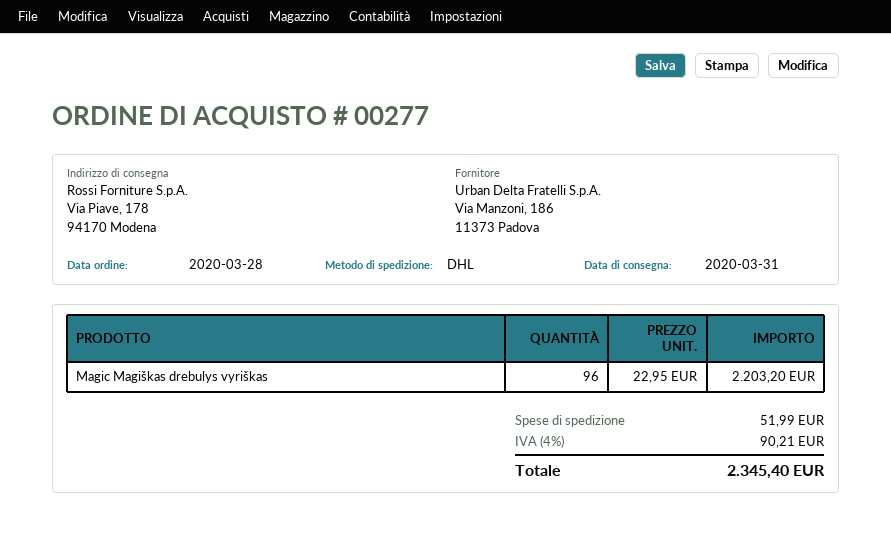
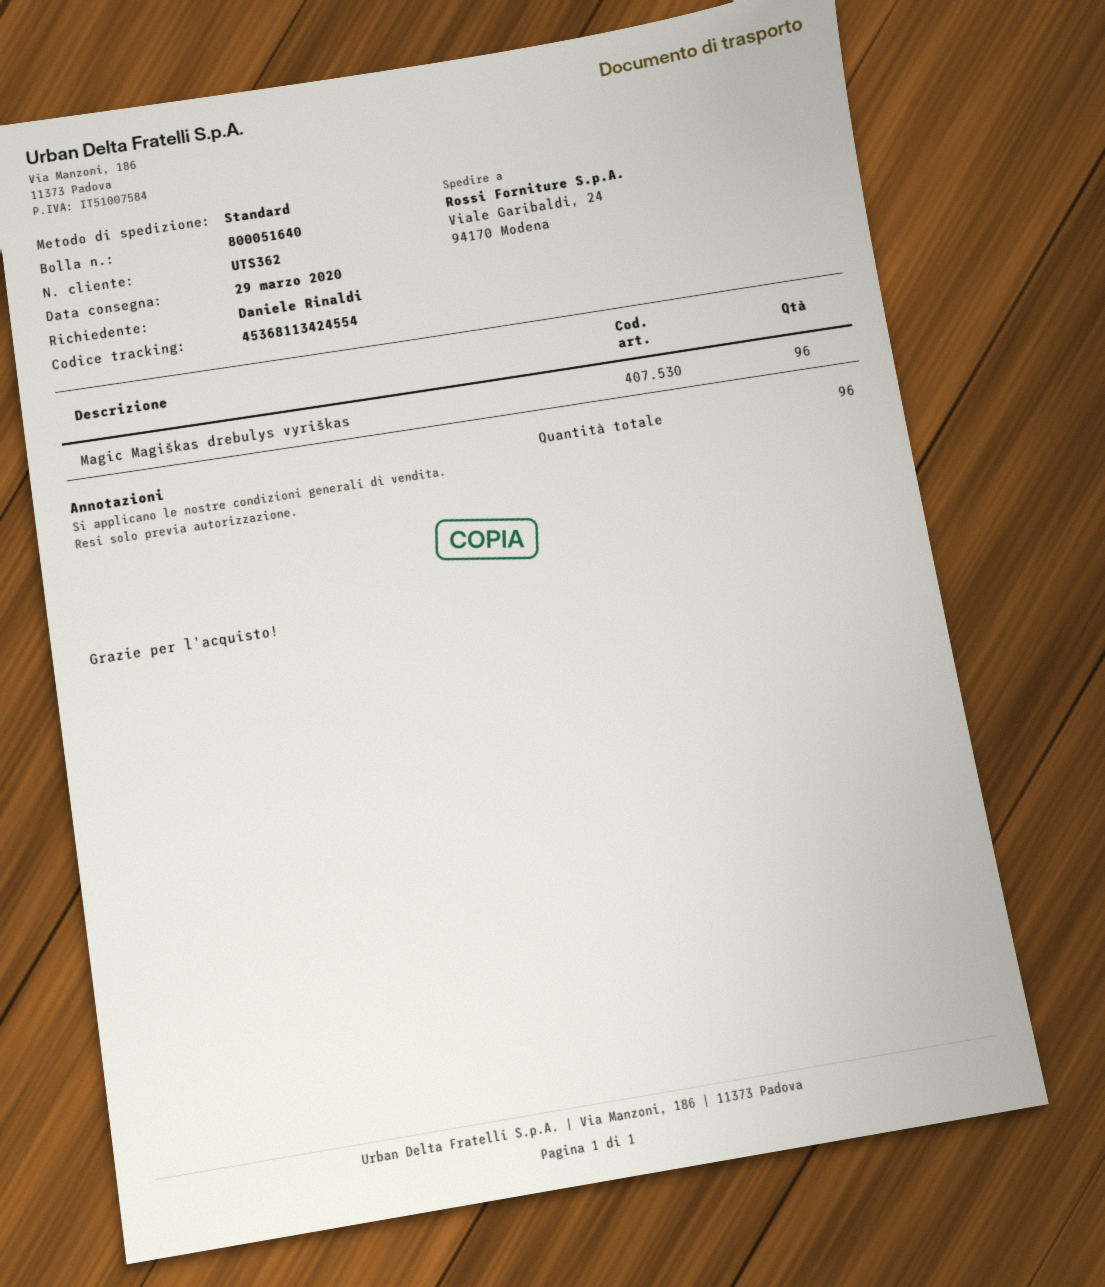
delivery date: 2020-03-31 -> 2020-03-29
shipping method: DHL -> standard
ship to: Via Piave, 178, 94170 Modena -> Viale Garibaldi, 24, 94170 Modena

